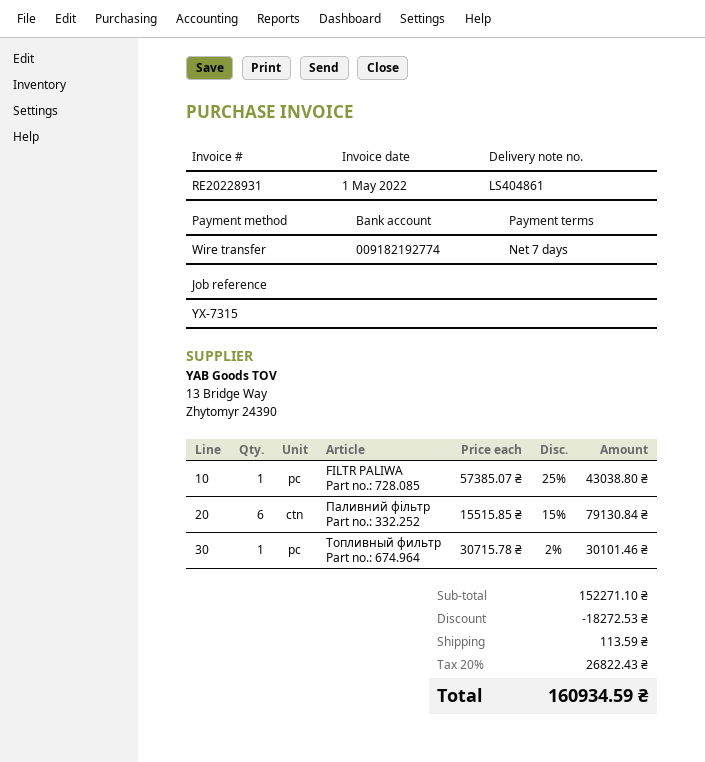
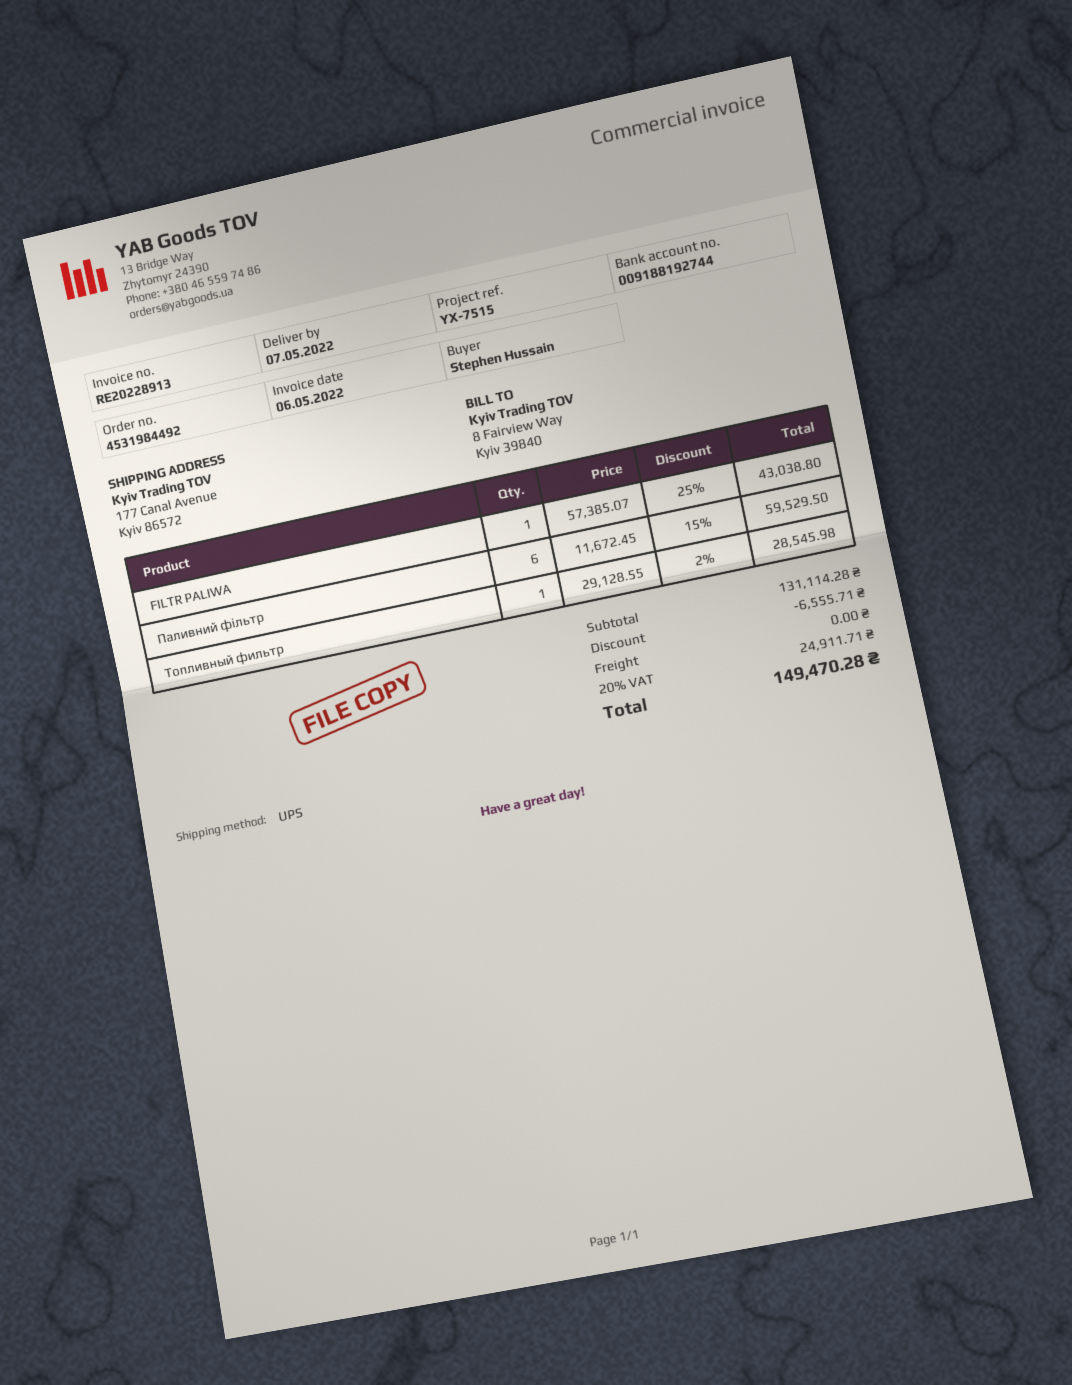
invoice number: RE20228931 -> RE20228913
invoice date: 2022-05-01 -> 2022-05-06
reference: YX-7315 -> YX-7515
bank account: 009182192774 -> 009188192744
Паливний фільтр: 6 x 15515.85 - 15% = 79130.84 -> 6 x 11672.45 - 15% = 59529.50
Топливный фильтр: 1 x 30715.78 - 2% = 30101.46 -> 1 x 29128.55 - 2% = 28545.98
subtotal: 152271.10 -> 131114.28
discount: 18272.53 -> 6555.71
shipping: 113.59 -> 0.00
tax: 20% = 26822.43 -> 20% = 24911.71
total: 160934.59 -> 149470.28

